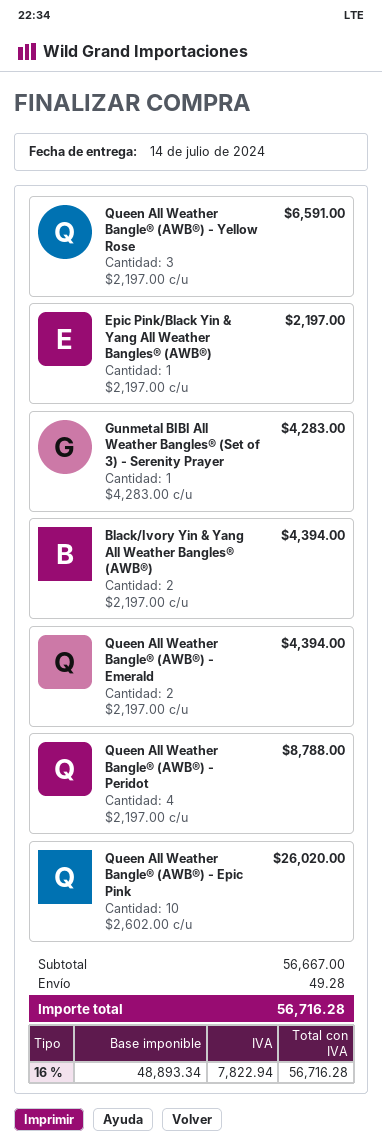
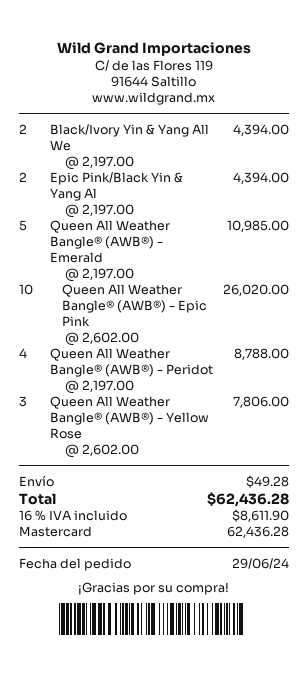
Queen All Weather Bangle® (AWB®) - Yellow Rose: 3 x 2197.00 = 6591.00 -> 3 x 2602.00 = 7806.00
Epic Pink/Black Yin & Yang All Weather Bangles® (AWB®): 1 x 2197.00 = 2197.00 -> 2 x 2197.00 = 4394.00
Gunmetal BIBI All Weather Bangles® (Set of 3) - Serenity Prayer: 1 x 4283.00 = 4283.00 -> none
Queen All Weather Bangle® (AWB®) - Emerald: 2 x 2197.00 = 4394.00 -> 5 x 2197.00 = 10985.00
tax: 16% = 7822.94 -> 16% = 8611.90
total: 56716.28 -> 62436.28

